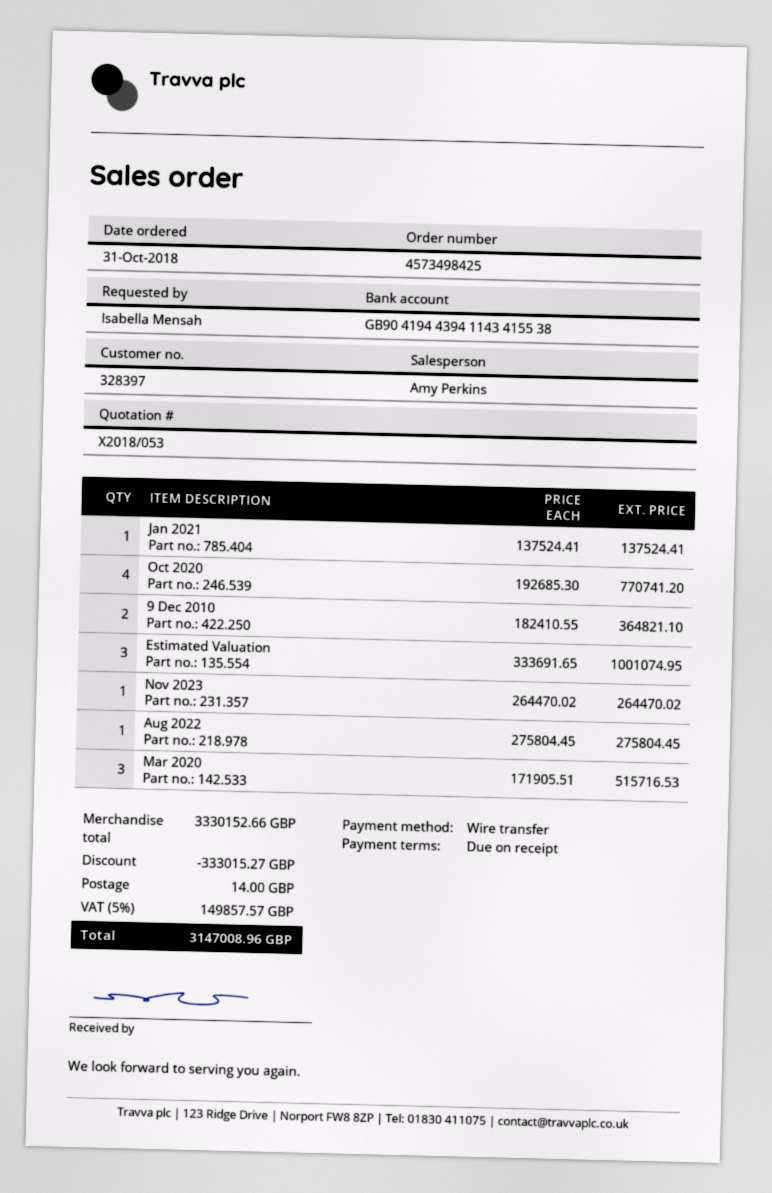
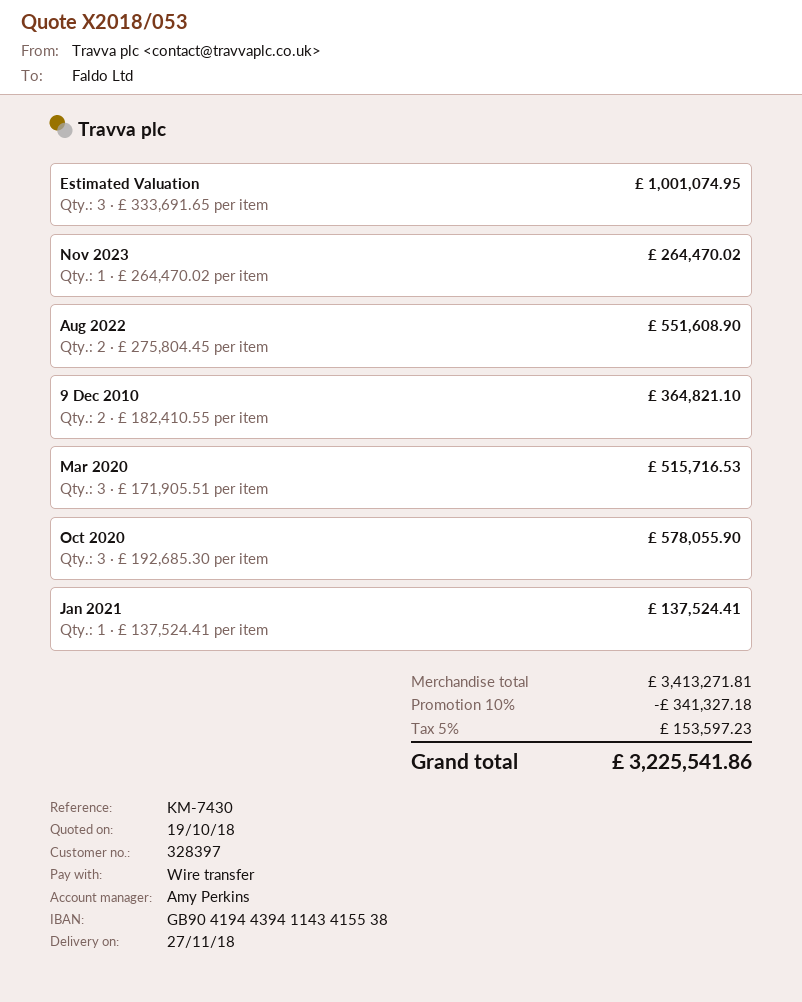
Oct 2020: 4 x 192685.30 = 770741.20 -> 3 x 192685.30 = 578055.90
Aug 2022: 1 x 275804.45 = 275804.45 -> 2 x 275804.45 = 551608.90
subtotal: 3330152.66 -> 3413271.81
discount: 333015.27 -> 341327.18
shipping: 14.00 -> none
tax: 5% = 149857.57 -> 5% = 153597.23
total: 3147008.96 -> 3225541.86

